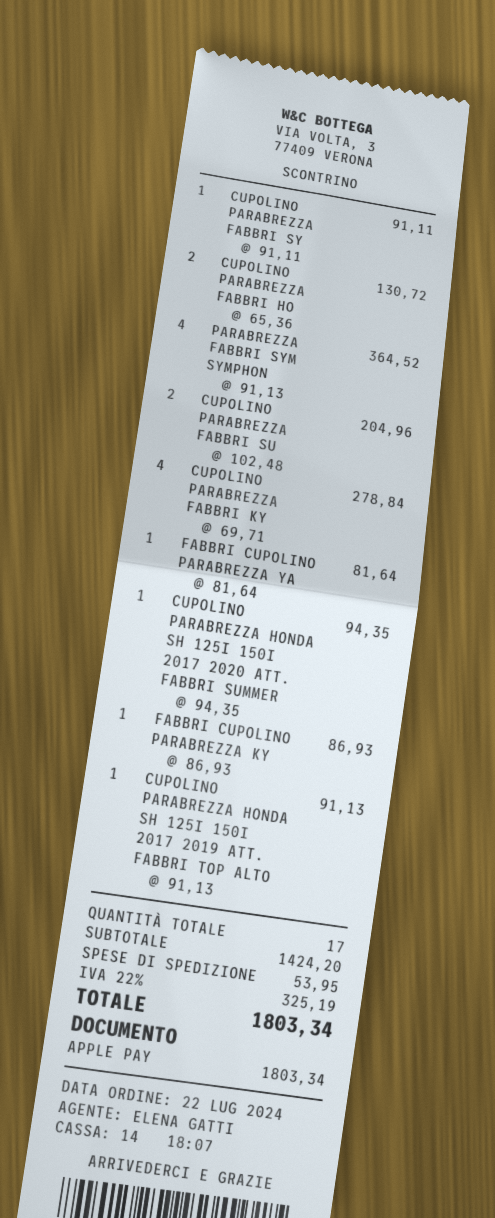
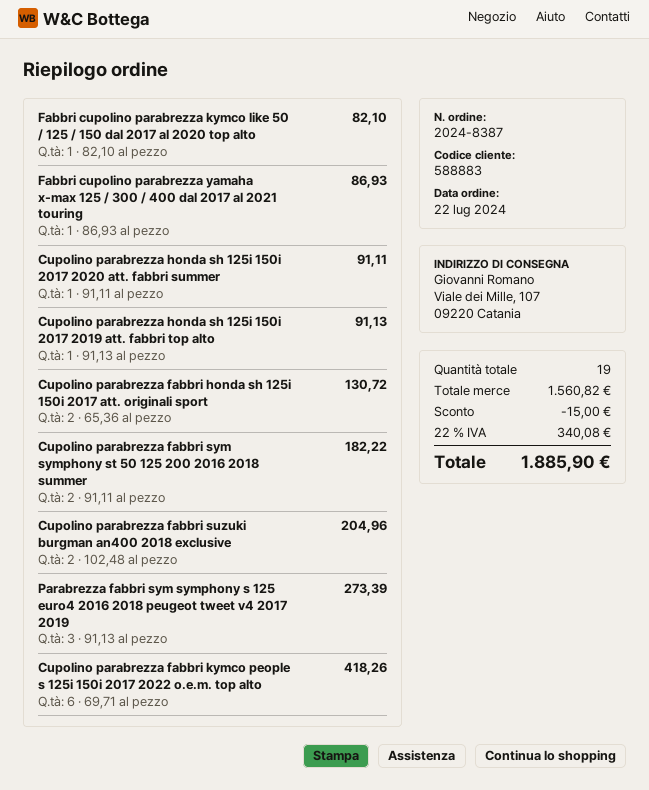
CUPOLINO PARABREZZA FABBRI SY: 1 x 91.11 = 91.11 -> 2 x 91.11 = 182.22
PARABREZZA FABBRI SYM SYMPHON: 4 x 91.13 = 364.52 -> 3 x 91.13 = 273.39
CUPOLINO PARABREZZA FABBRI KY: 4 x 69.71 = 278.84 -> 6 x 69.71 = 418.26
FABBRI CUPOLINO PARABREZZA YA: 1 x 81.64 = 81.64 -> 1 x 86.93 = 86.93
CUPOLINO PARABREZZA HONDA SH 125I 150I 2017 2020 ATT. FABBRI SUMMER: 1 x 94.35 = 94.35 -> 1 x 91.11 = 91.11
FABBRI CUPOLINO PARABREZZA KY: 1 x 86.93 = 86.93 -> 1 x 82.10 = 82.10
total quantity: 17 -> 19
subtotal: 1424.20 -> 1560.82
discount: none -> 15.00
shipping: 53.95 -> none
tax: 22% = 325.19 -> 22% = 340.08
total: 1803.34 -> 1885.90

